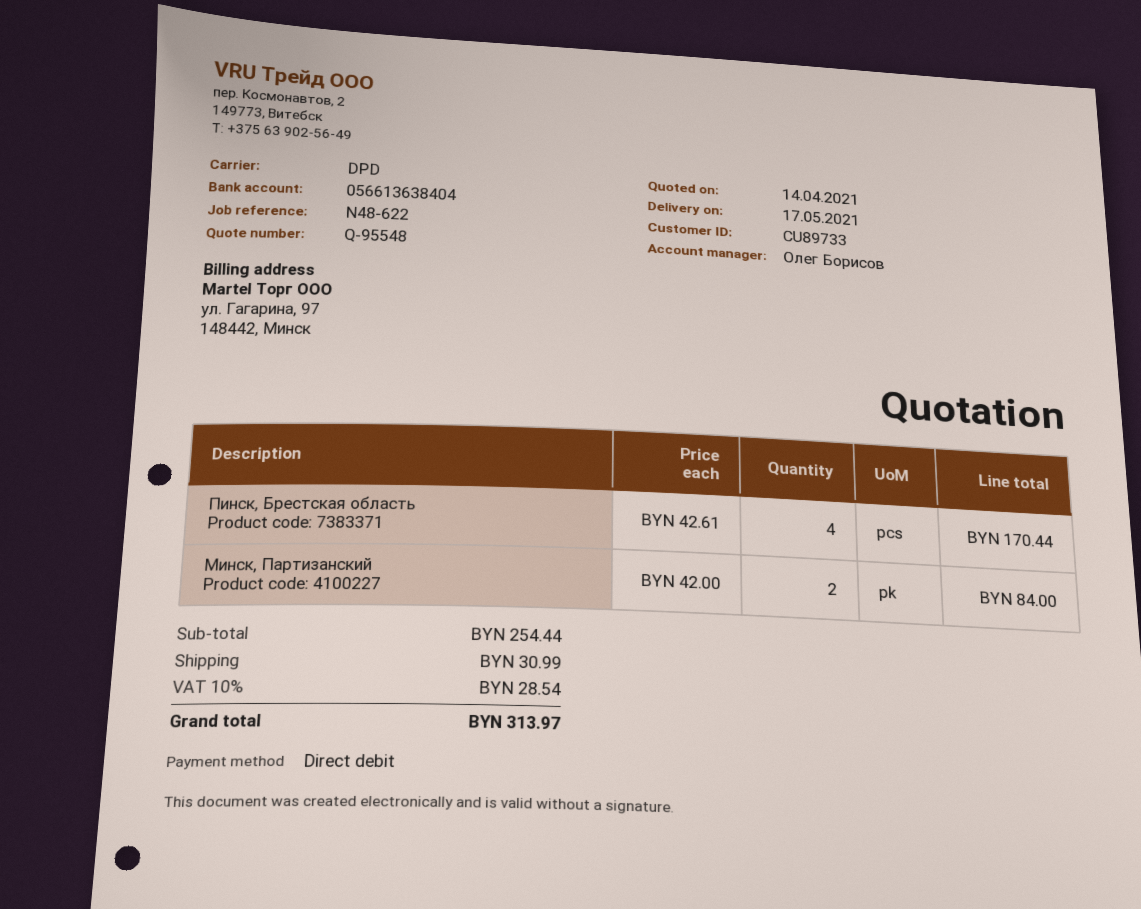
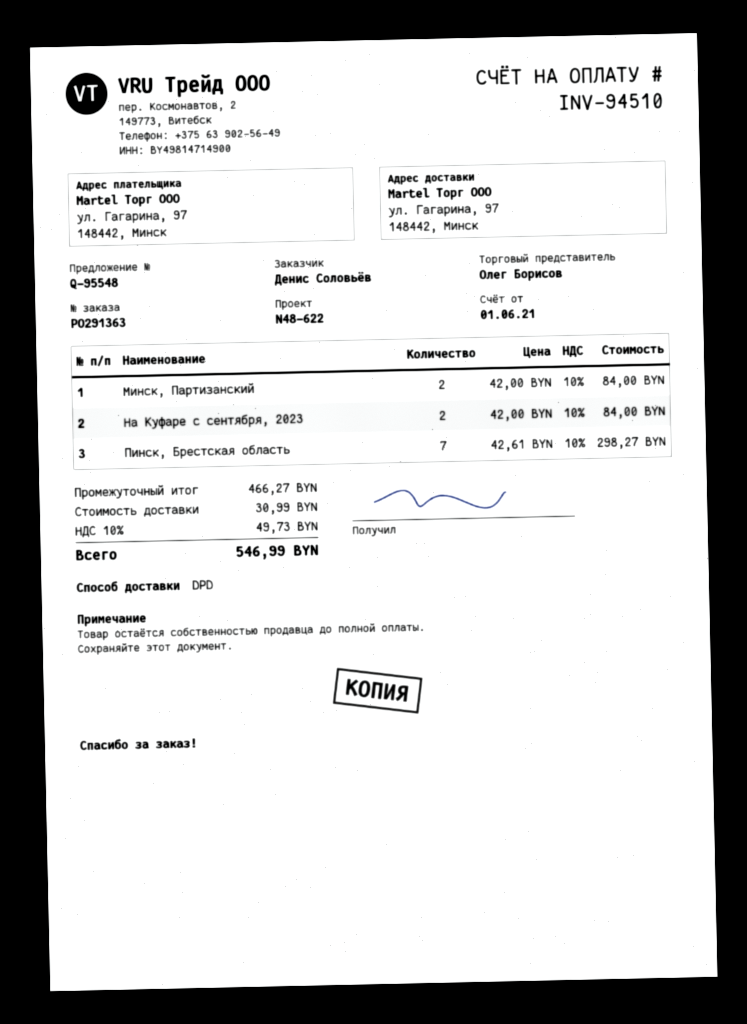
Пинск, Брестская область: 4 x 42.61 = 170.44 -> 7 x 42.61 = 298.27
На Куфаре с сентября, 2023: none -> 2 x 42.00 = 84.00
subtotal: 254.44 -> 466.27
tax: 10% = 28.54 -> 10% = 49.73
total: 313.97 -> 546.99

